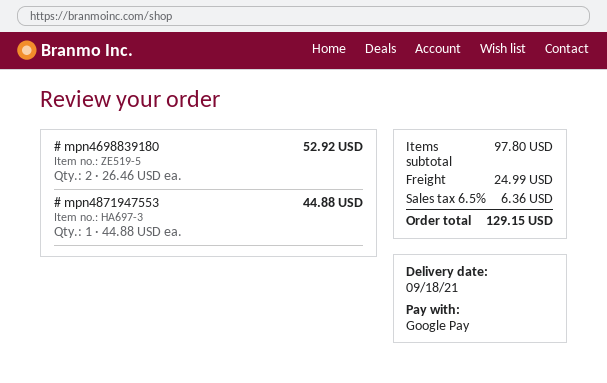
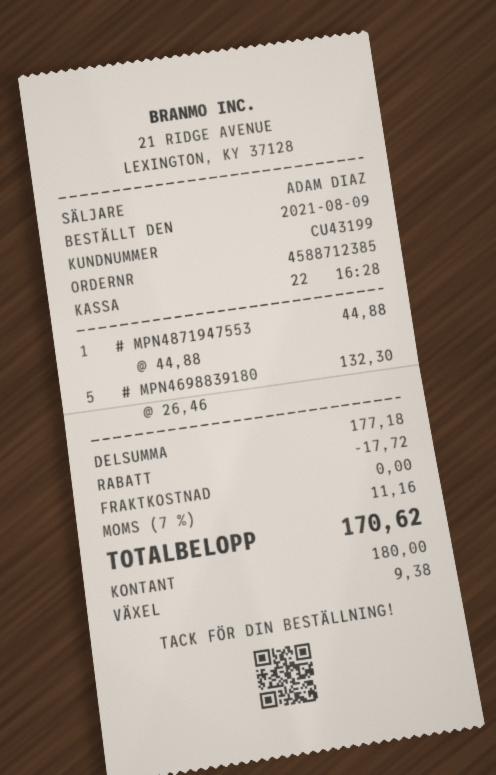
payment method: Google Pay -> cash
# mpn4698839180: 2 x 26.46 = 52.92 -> 5 x 26.46 = 132.30
subtotal: 97.80 -> 177.18
discount: none -> 17.72
shipping: 24.99 -> 0.00
tax: 6.5% = 6.36 -> 7% = 11.16
total: 129.15 -> 170.62

